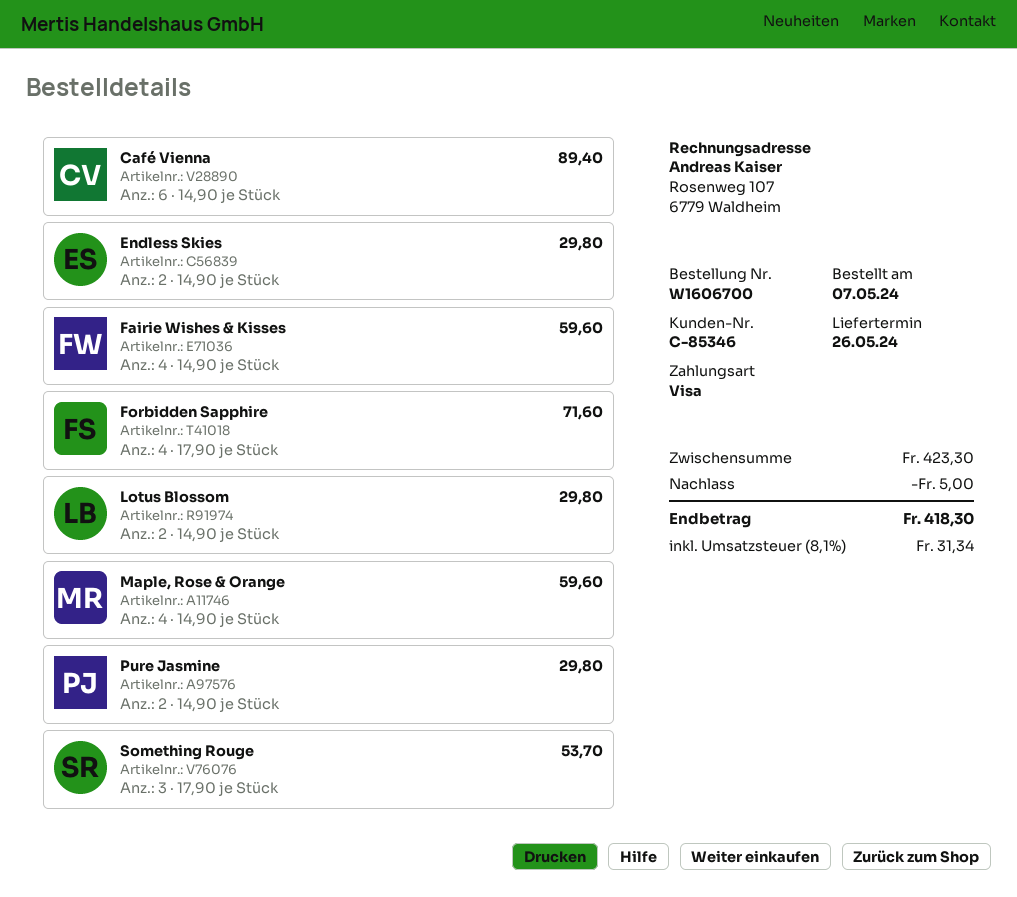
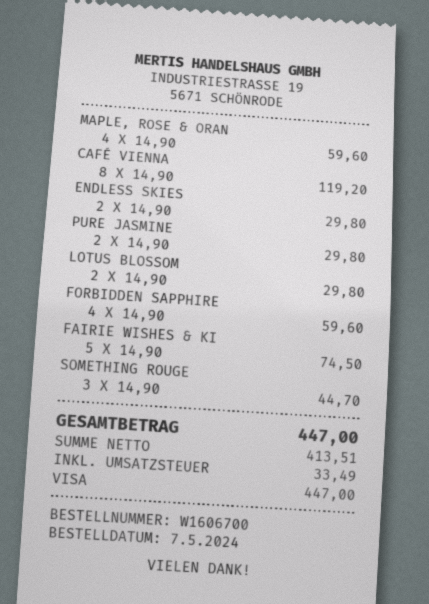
Café Vienna: 6 x 14.90 = 89.40 -> 8 x 14.90 = 119.20
Fairie Wishes & Kisses: 4 x 14.90 = 59.60 -> 5 x 14.90 = 74.50
Forbidden Sapphire: 4 x 17.90 = 71.60 -> 4 x 14.90 = 59.60
Something Rouge: 3 x 17.90 = 53.70 -> 3 x 14.90 = 44.70
discount: 5.00 -> none
tax: 31.34 -> 33.49
total: 418.30 -> 447.00

